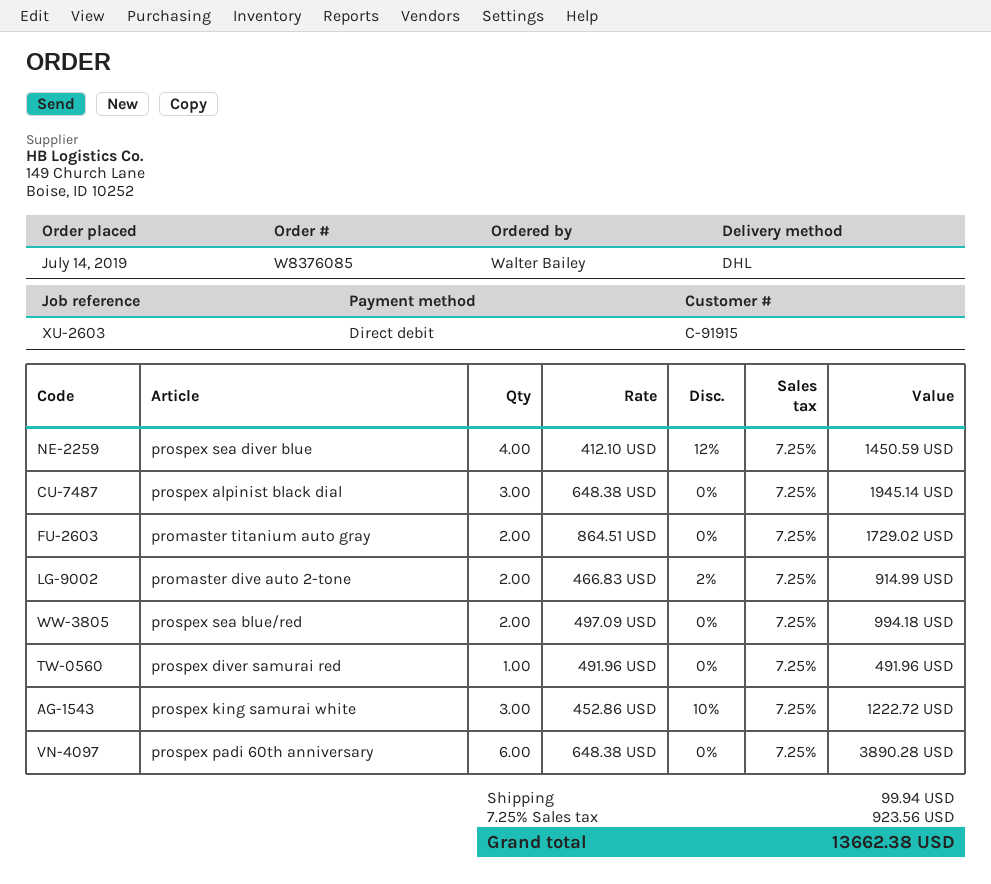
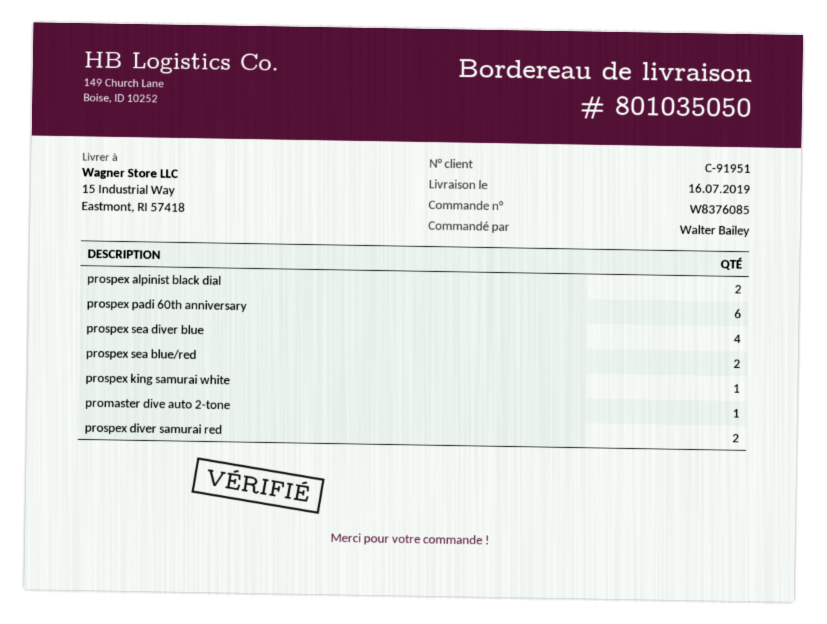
customer number: C-91915 -> C-91951
prospex alpinist black dial: 3 -> 2
promaster titanium auto gray: 2 -> none
promaster dive auto 2-tone: 2 -> 1
prospex diver samurai red: 1 -> 2
prospex king samurai white: 3 -> 1

